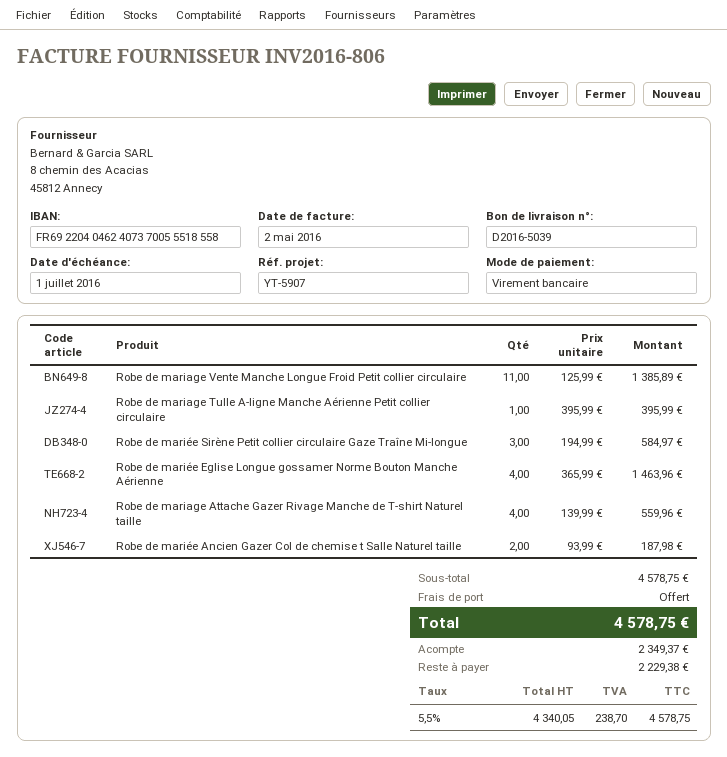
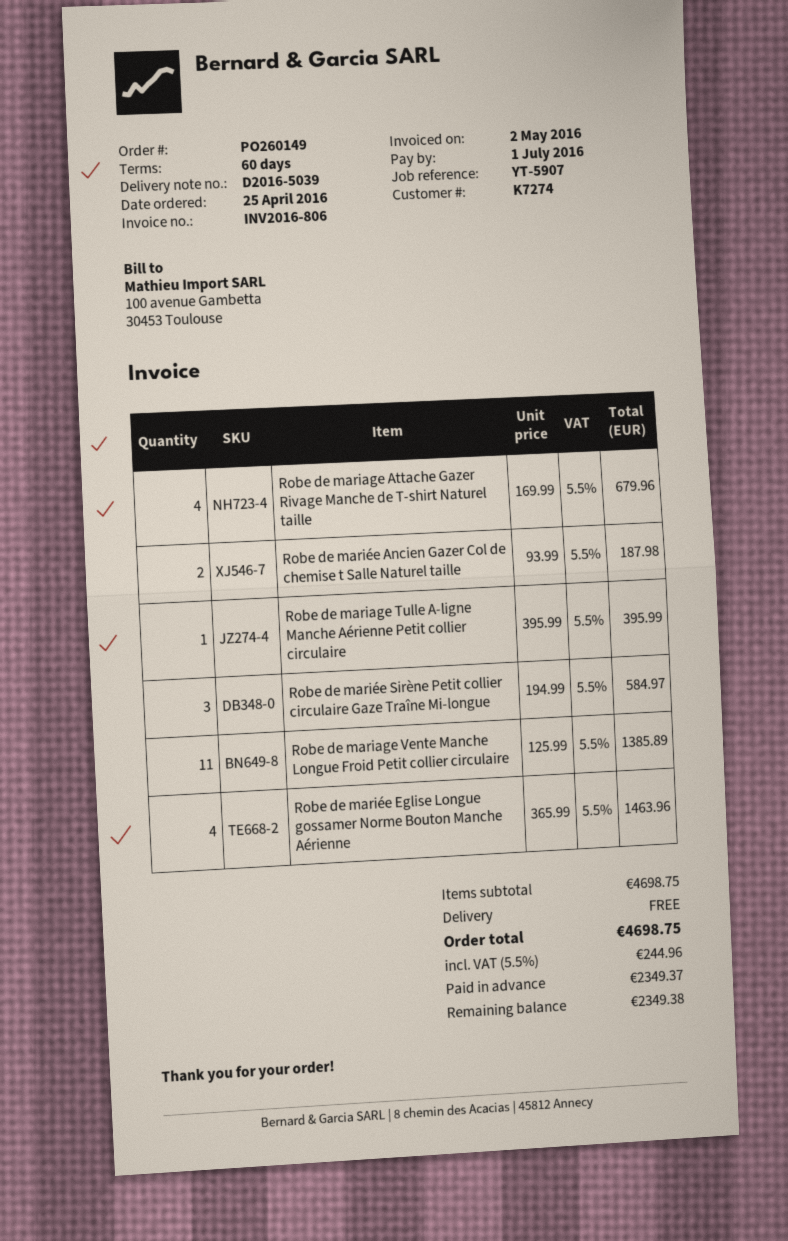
Robe de mariage Attache Gazer Rivage Manche de T-shirt Naturel taille: 4 x 139.99 = 559.96 -> 4 x 169.99 = 679.96
subtotal: 4578.75 -> 4698.75
tax: 5.5% = 238.70 -> 5.5% = 244.96
total: 4578.75 -> 4698.75
balance: 2229.38 -> 2349.38

